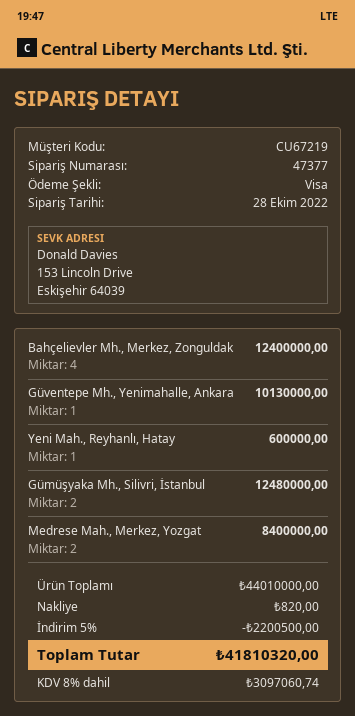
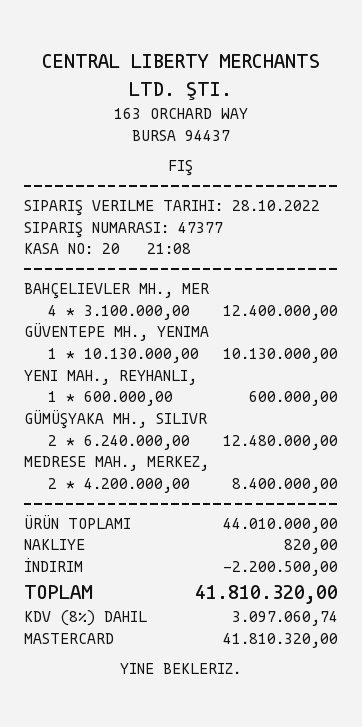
payment method: Visa -> Mastercard

